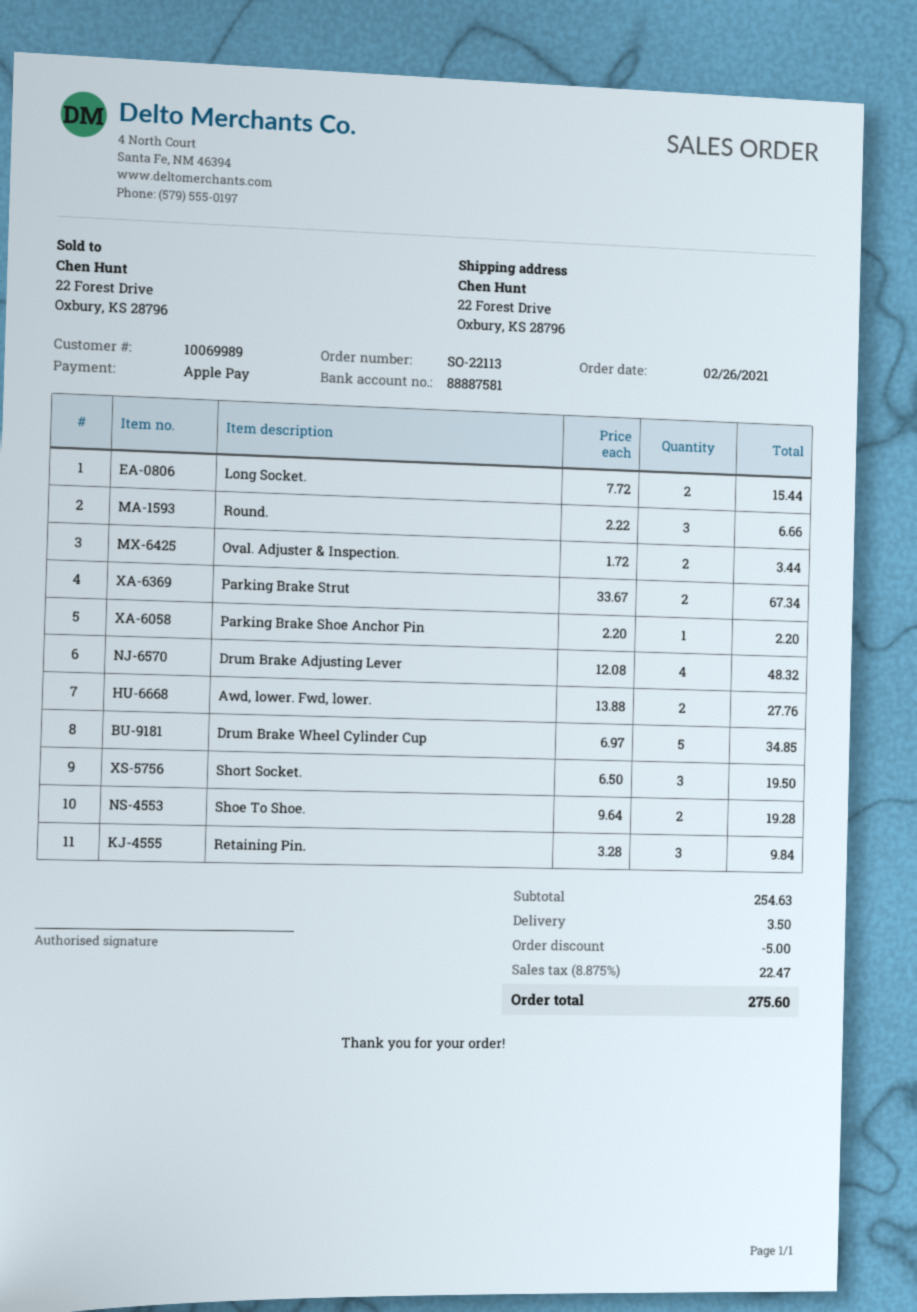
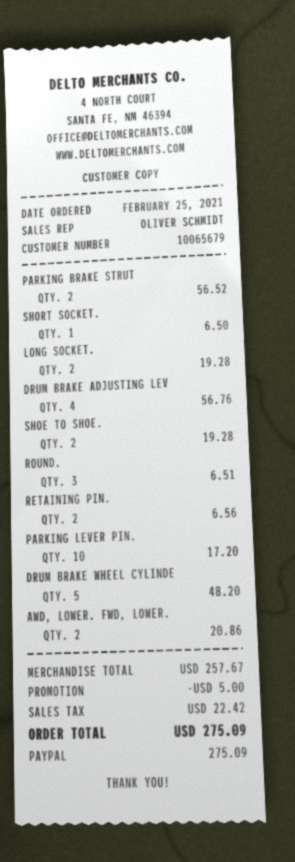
order date: 2021-02-26 -> 2021-02-25
customer number: 10069989 -> 10065679
payment method: Apple Pay -> PayPal
Long Socket.: 2 for 15.44 -> 2 for 19.28
Round.: 3 for 6.66 -> 3 for 6.51
Oval. Adjuster & Inspection.: 2 for 3.44 -> none
Parking Brake Strut: 2 for 67.34 -> 2 for 56.52
Parking Brake Shoe Anchor Pin: 1 for 2.20 -> none
Drum Brake Adjusting Lever: 4 for 48.32 -> 4 for 56.76
Awd, lower. Fwd, lower.: 2 for 27.76 -> 2 for 20.86
Drum Brake Wheel Cylinder Cup: 5 for 34.85 -> 5 for 48.20
Short Socket.: 3 for 19.50 -> 1 for 6.50
Retaining Pin.: 3 for 9.84 -> 2 for 6.56
PARKING LEVER PIN.: none -> 10 for 17.20
subtotal: 254.63 -> 257.67
shipping: 3.50 -> none
tax: 22.47 -> 22.42
total: 275.60 -> 275.09

